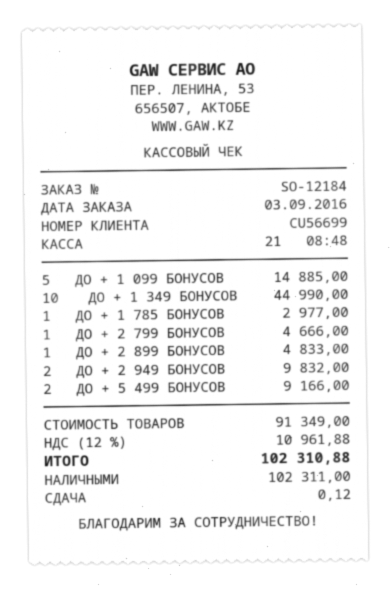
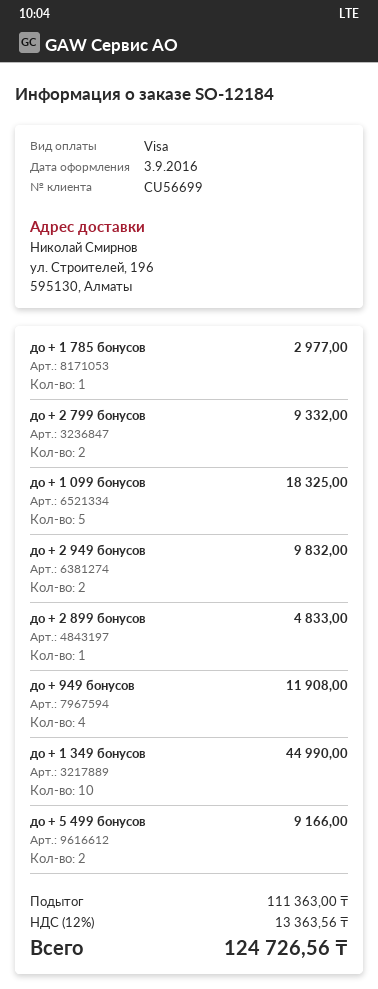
payment method: cash -> Visa
ДО + 1 099 БОНУСОВ: 5 for 14885.00 -> 5 for 18325.00
ДО + 2 799 БОНУСОВ: 1 for 4666.00 -> 2 for 9332.00
до + 949 бонусов: none -> 4 for 11908.00
subtotal: 91349.00 -> 111363.00
tax: 12% = 10961.88 -> 12% = 13363.56
total: 102310.88 -> 124726.56

